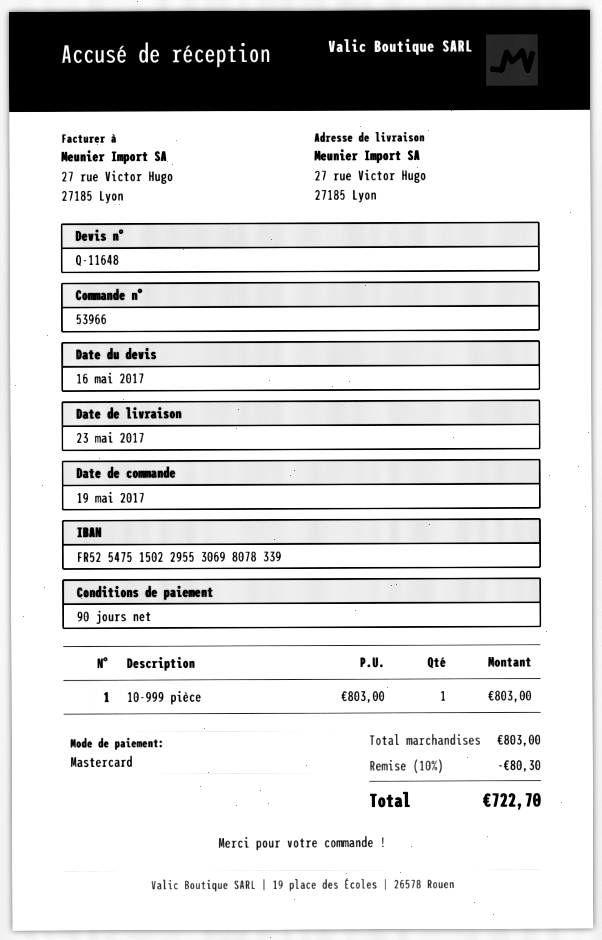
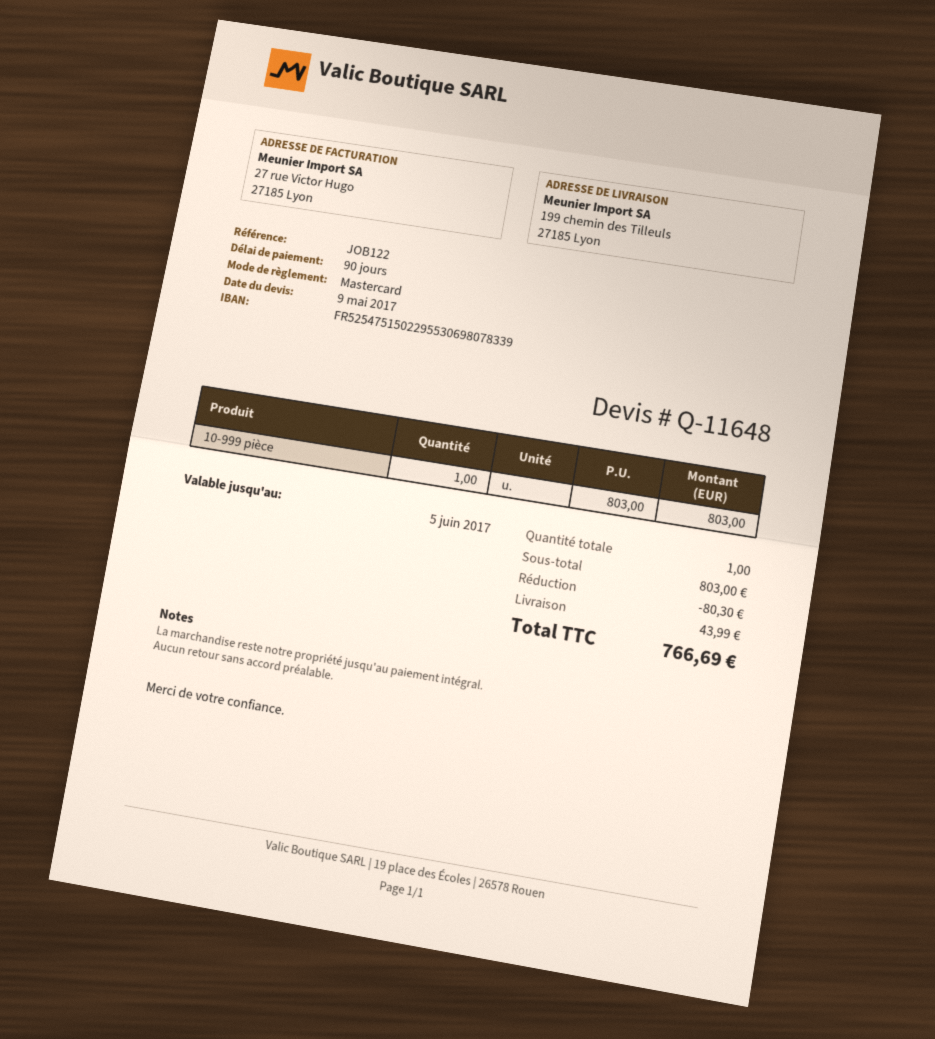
quote date: 2017-05-16 -> 2017-05-09
ship to: 27 rue Victor Hugo, 27185 Lyon -> 199 chemin des Tilleuls, 27185 Lyon
shipping: none -> 43.99
total: 722.70 -> 766.69

